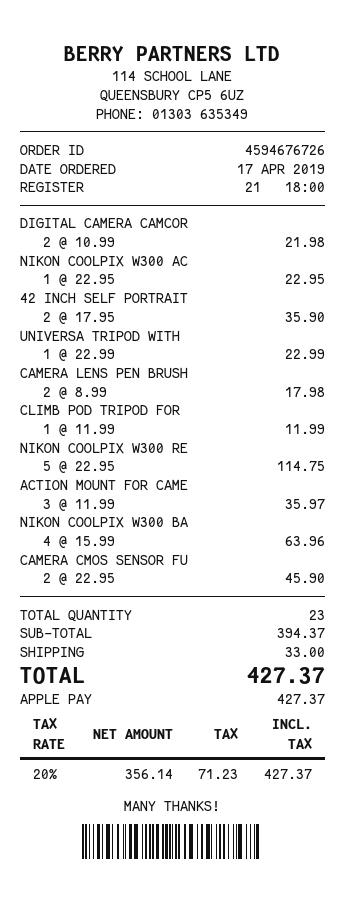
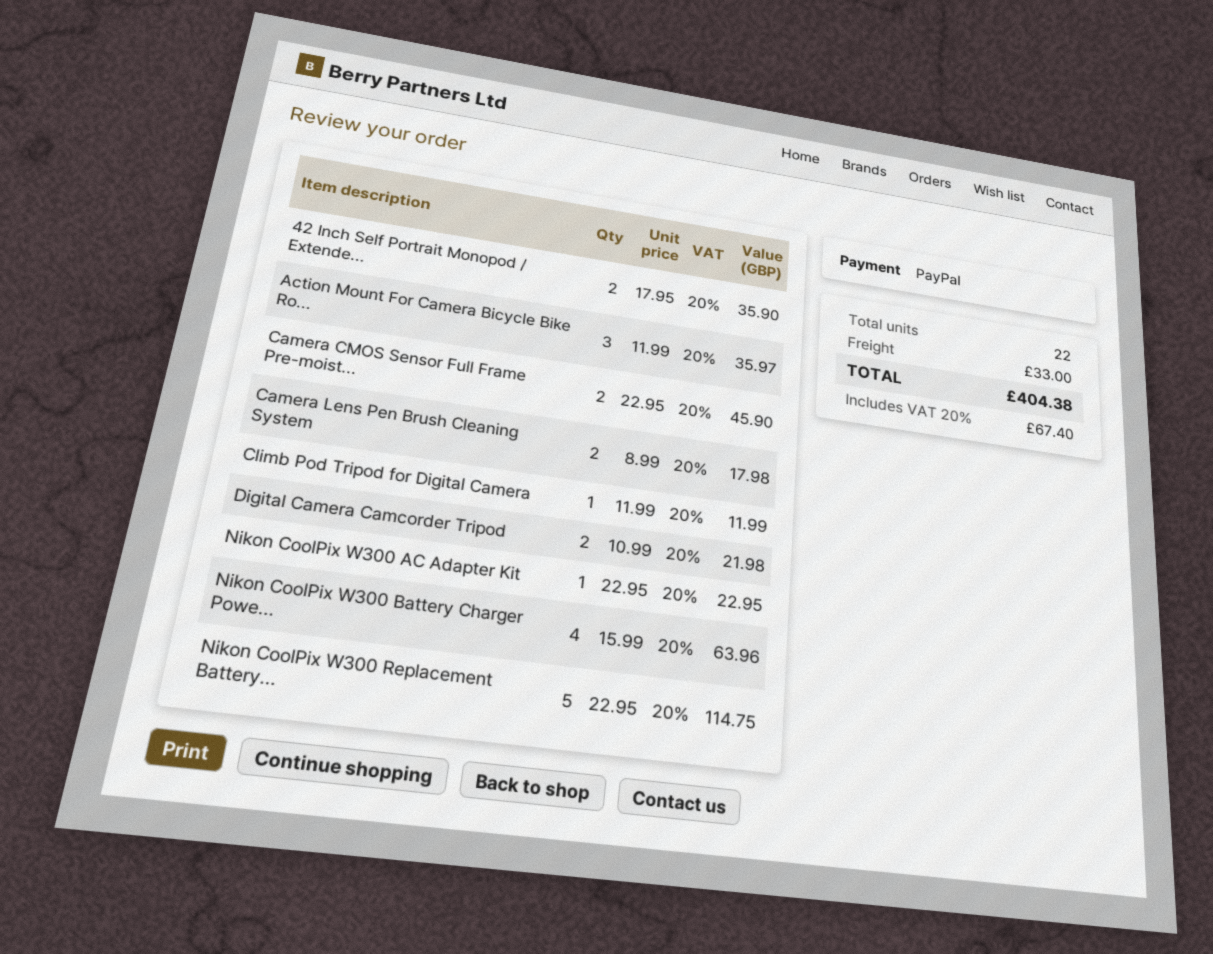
payment method: Apple Pay -> PayPal
UNIVERSA TRIPOD WITH: 1 x 22.99 = 22.99 -> none
total quantity: 23 -> 22
tax: 20% = 71.23 -> 20% = 67.40
total: 427.37 -> 404.38

